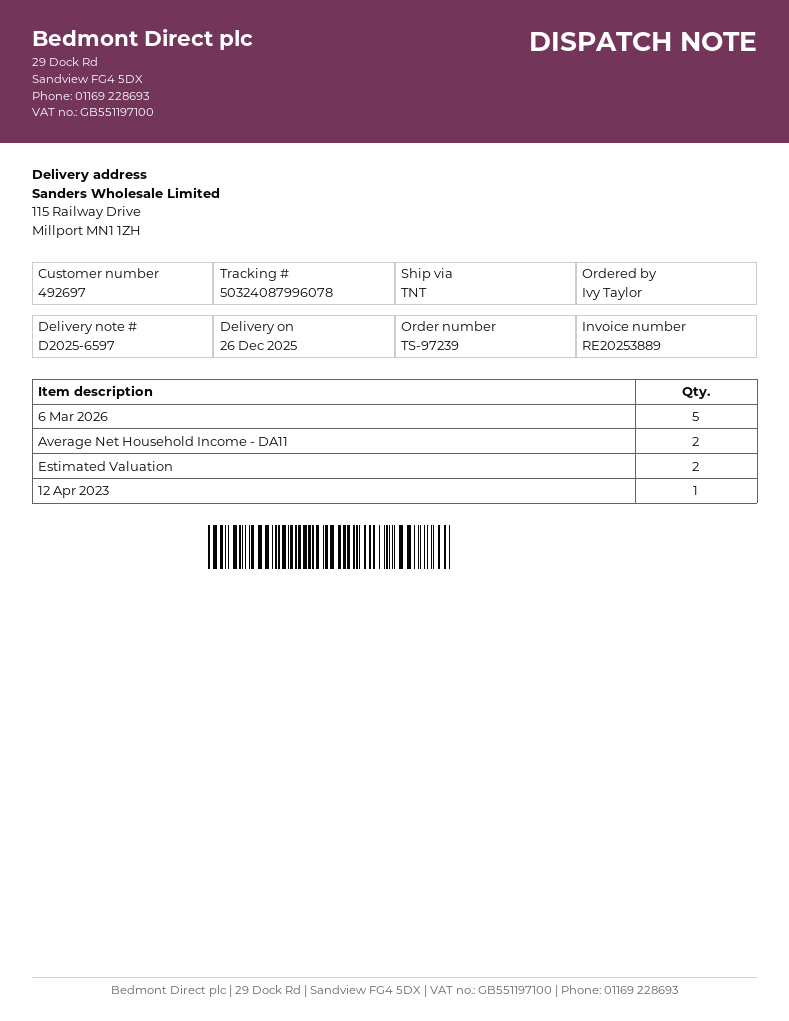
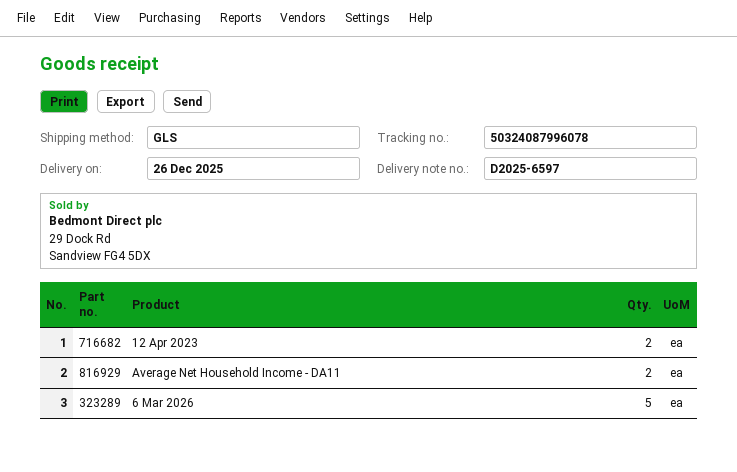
shipping method: TNT -> GLS
Estimated Valuation: 2 -> none
12 Apr 2023: 1 -> 2

